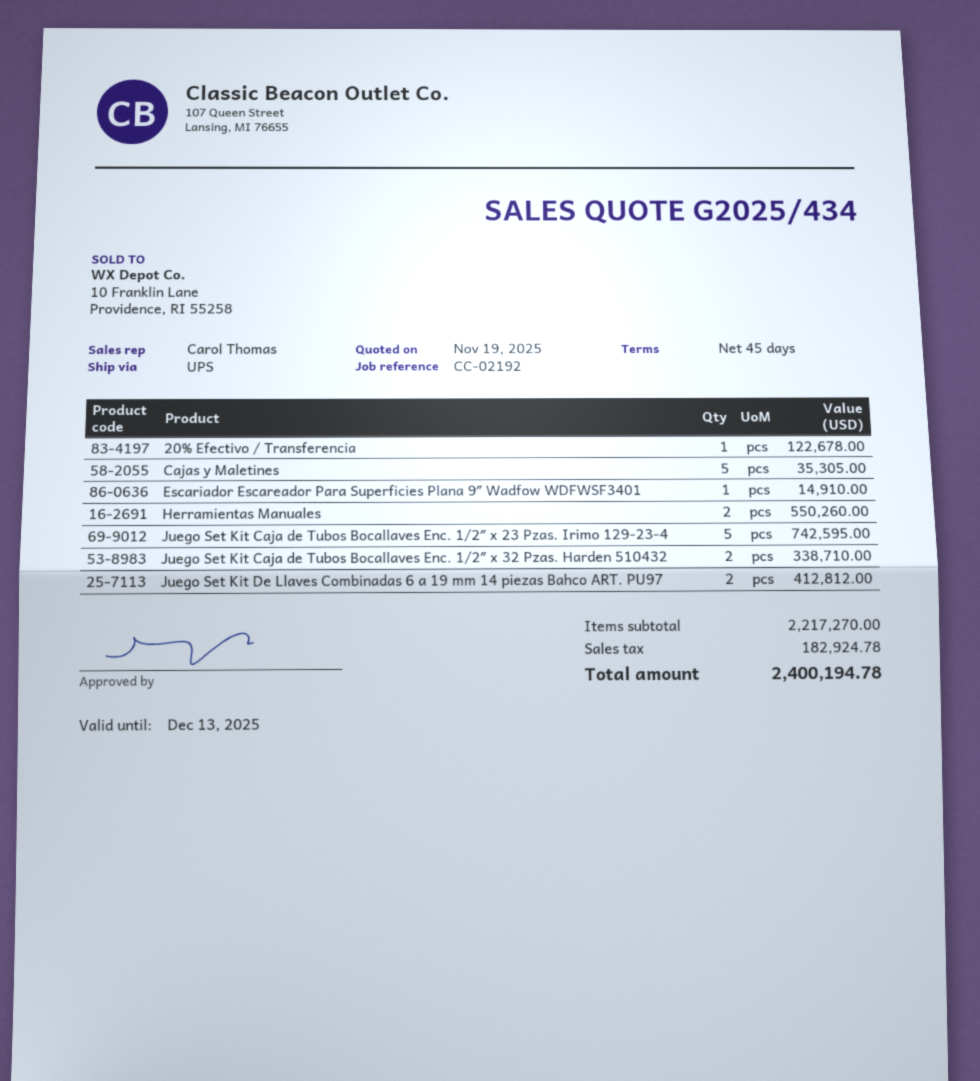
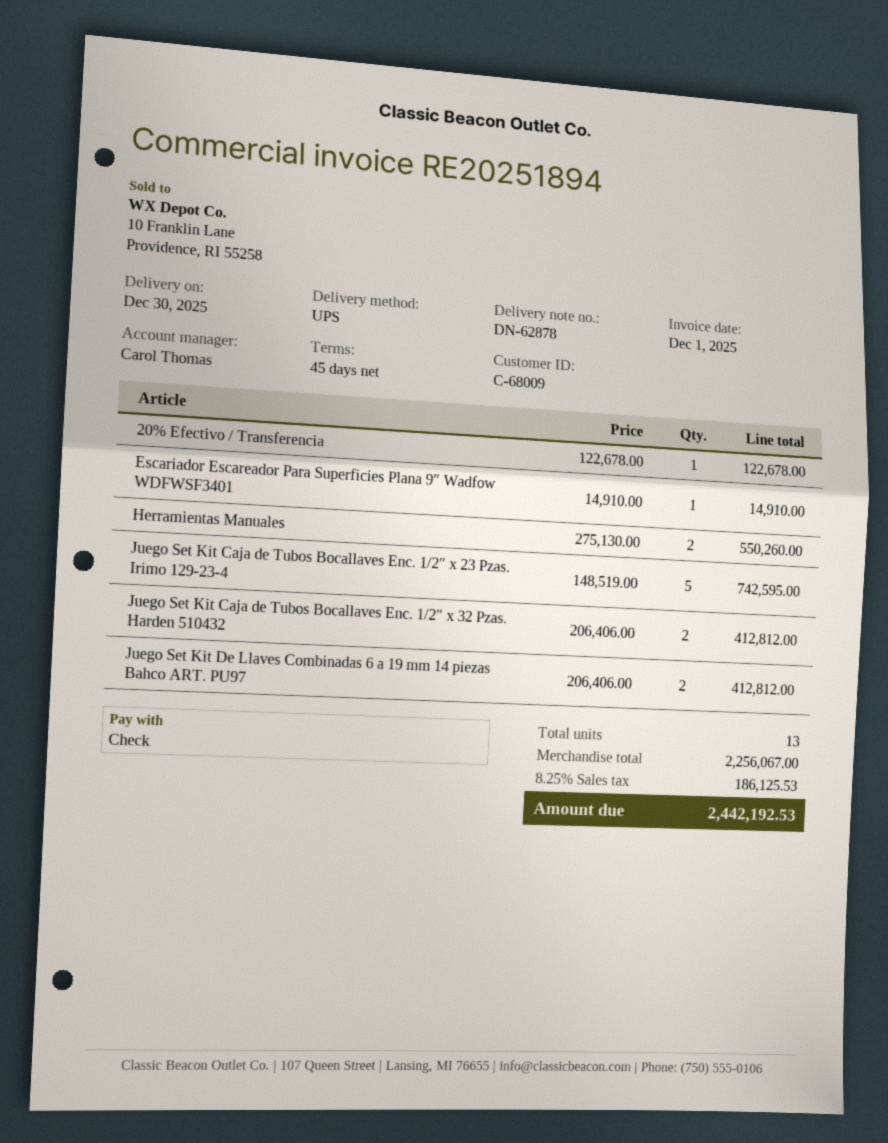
Cajas y Maletines: 5 for 35305.00 -> none
Juego Set Kit Caja de Tubos Bocallaves Enc. 1/2″ x 32 Pzas. Harden 510432: 2 for 338710.00 -> 2 for 412812.00
subtotal: 2217270.00 -> 2256067.00
tax: 182924.78 -> 186125.53
total: 2400194.78 -> 2442192.53

